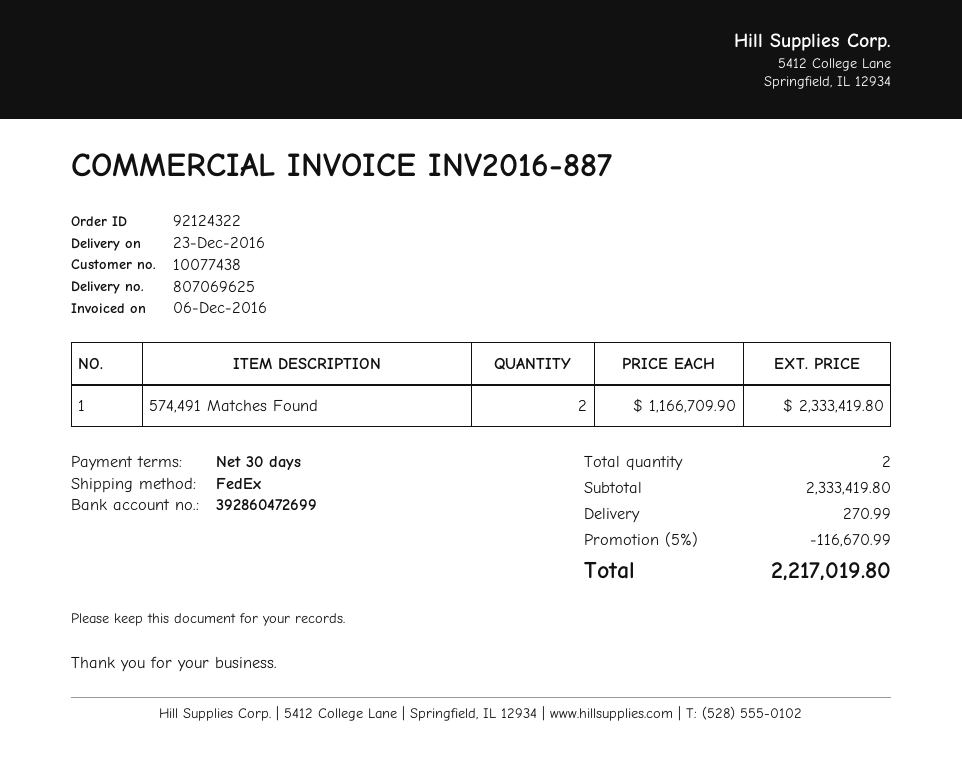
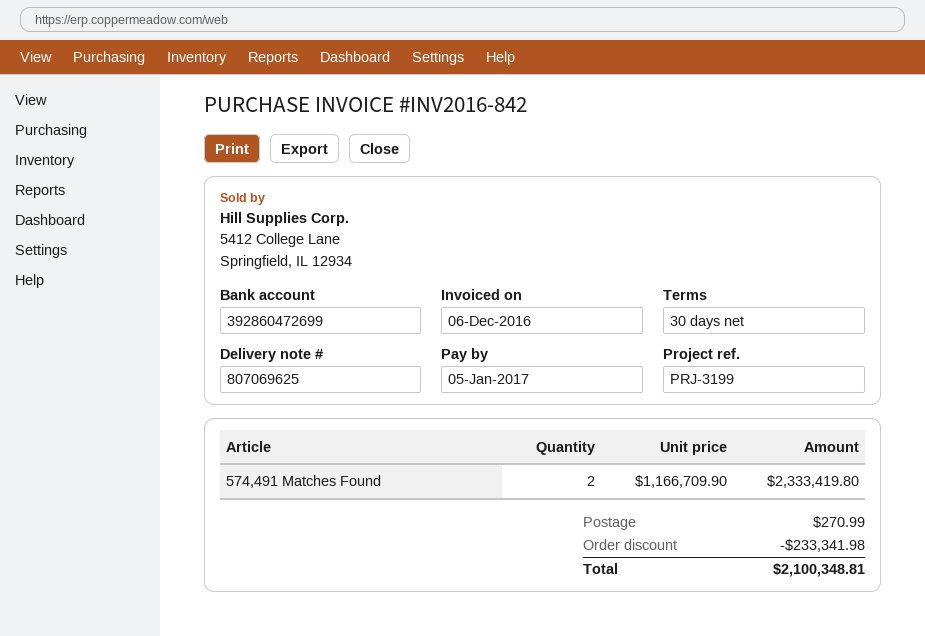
invoice number: INV2016-887 -> INV2016-842
discount: 116670.99 -> 233341.98
total: 2217019.80 -> 2100348.81

